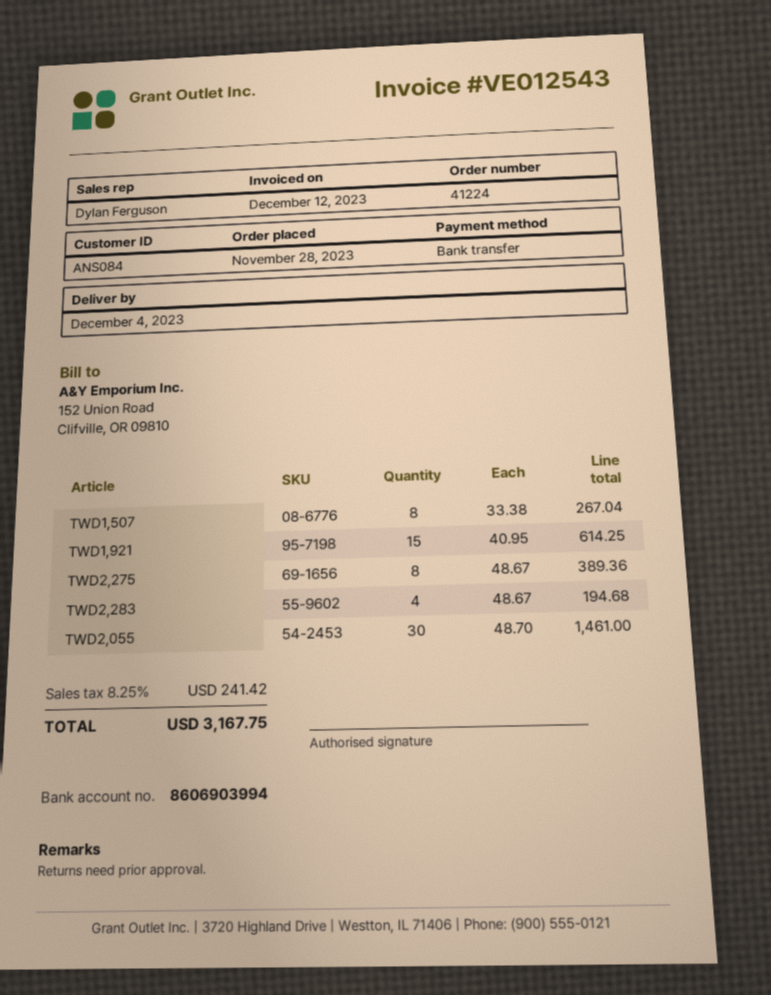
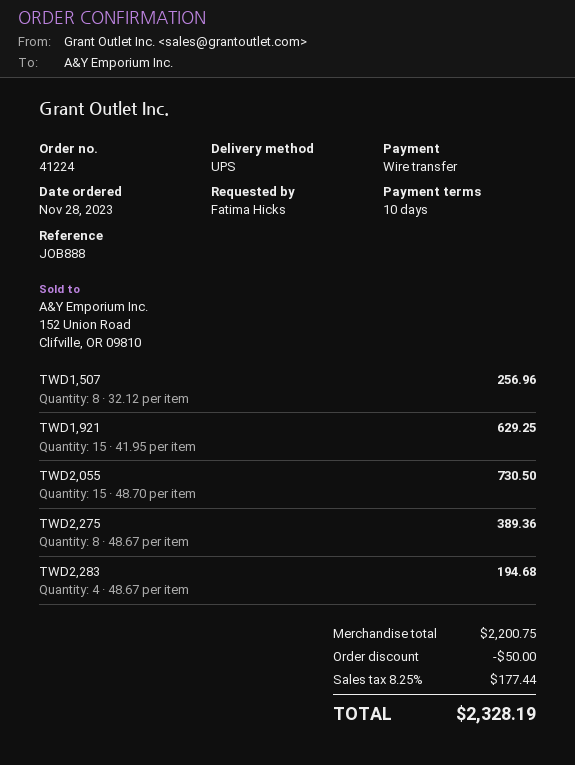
TWD1,507: 8 x 33.38 = 267.04 -> 8 x 32.12 = 256.96
TWD1,921: 15 x 40.95 = 614.25 -> 15 x 41.95 = 629.25
TWD2,055: 30 x 48.70 = 1461.00 -> 15 x 48.70 = 730.50
discount: none -> 50.00
tax: 8.25% = 241.42 -> 8.25% = 177.44
total: 3167.75 -> 2328.19

